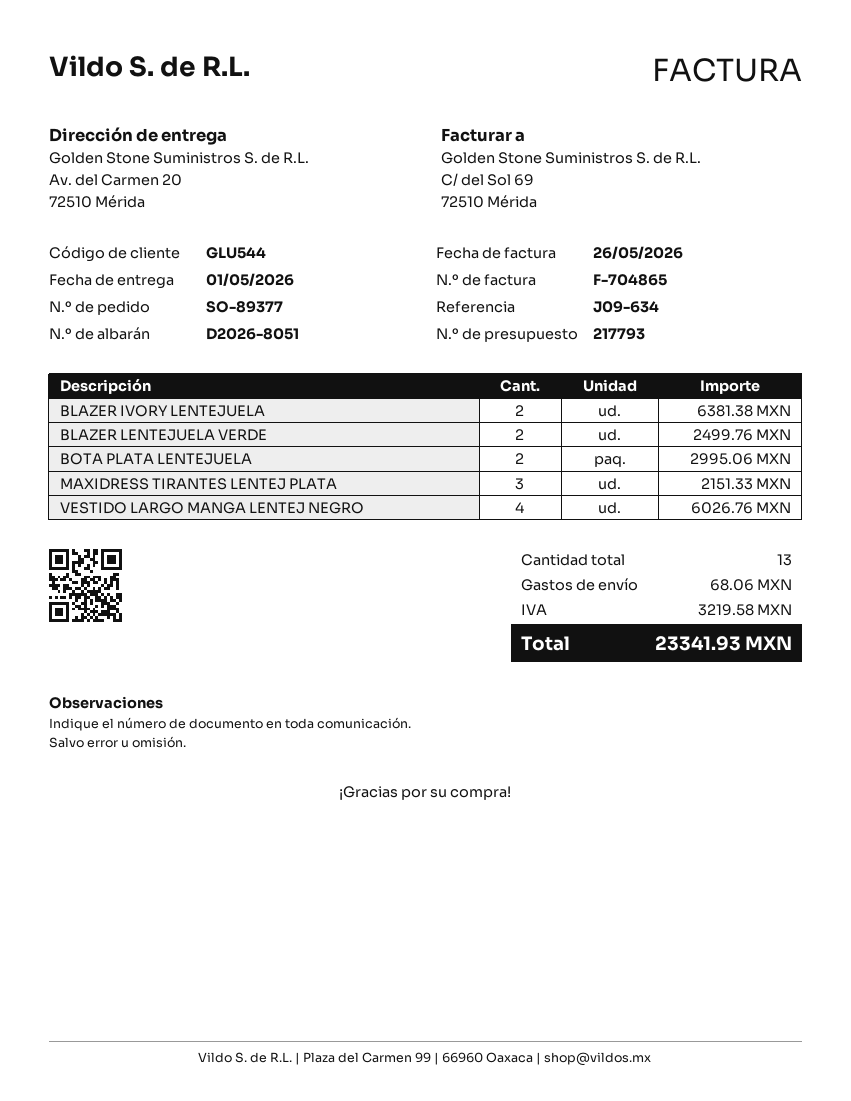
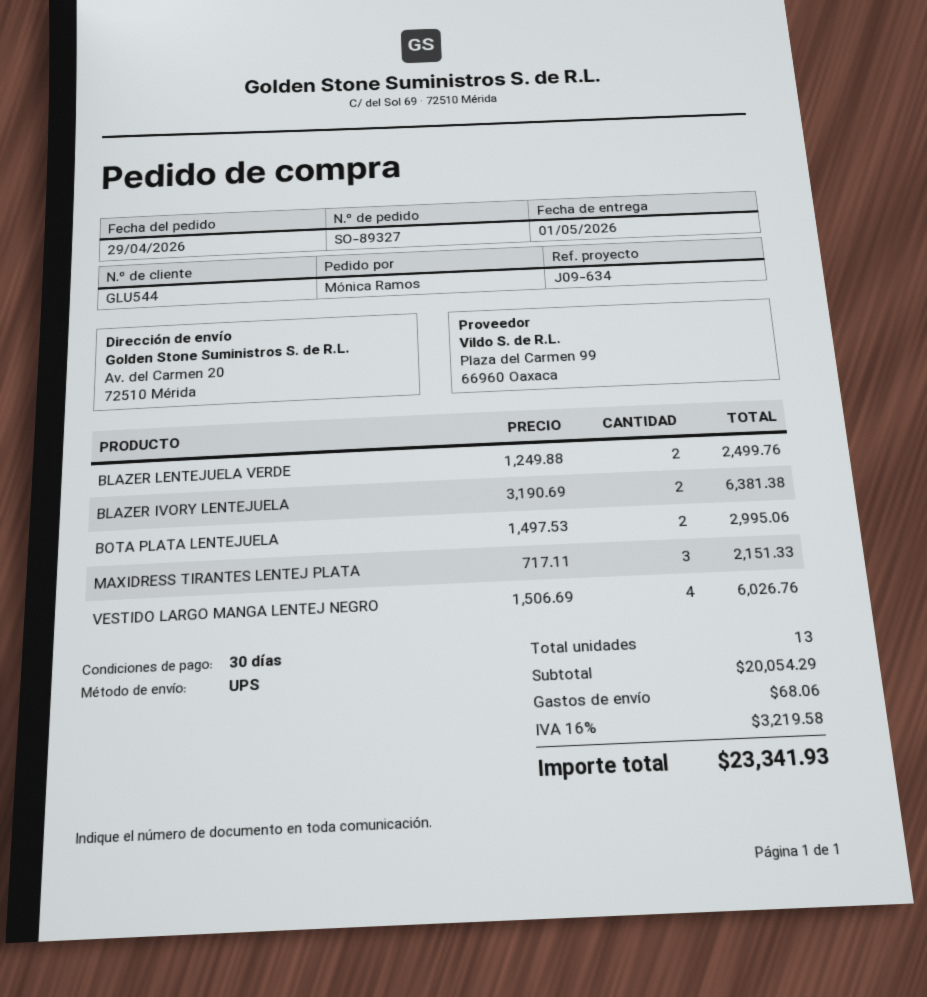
order number: SO-89377 -> SO-89327

